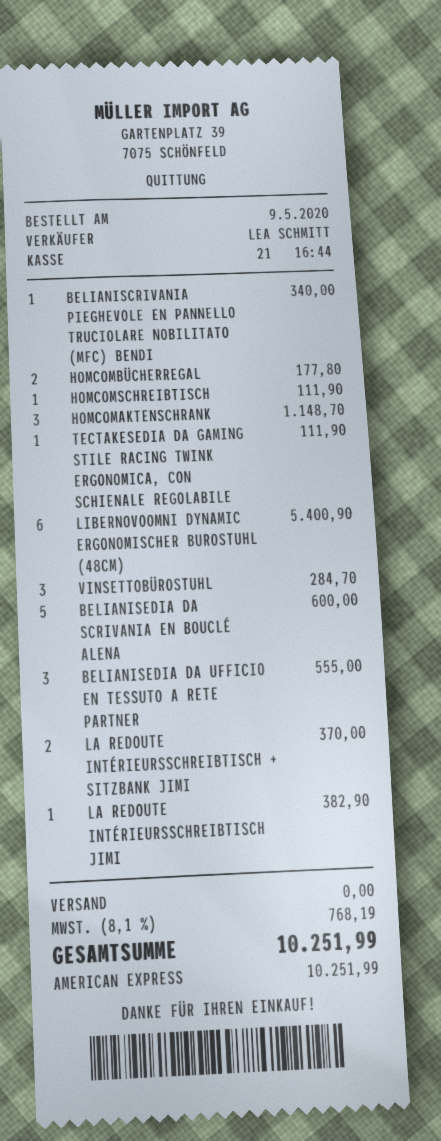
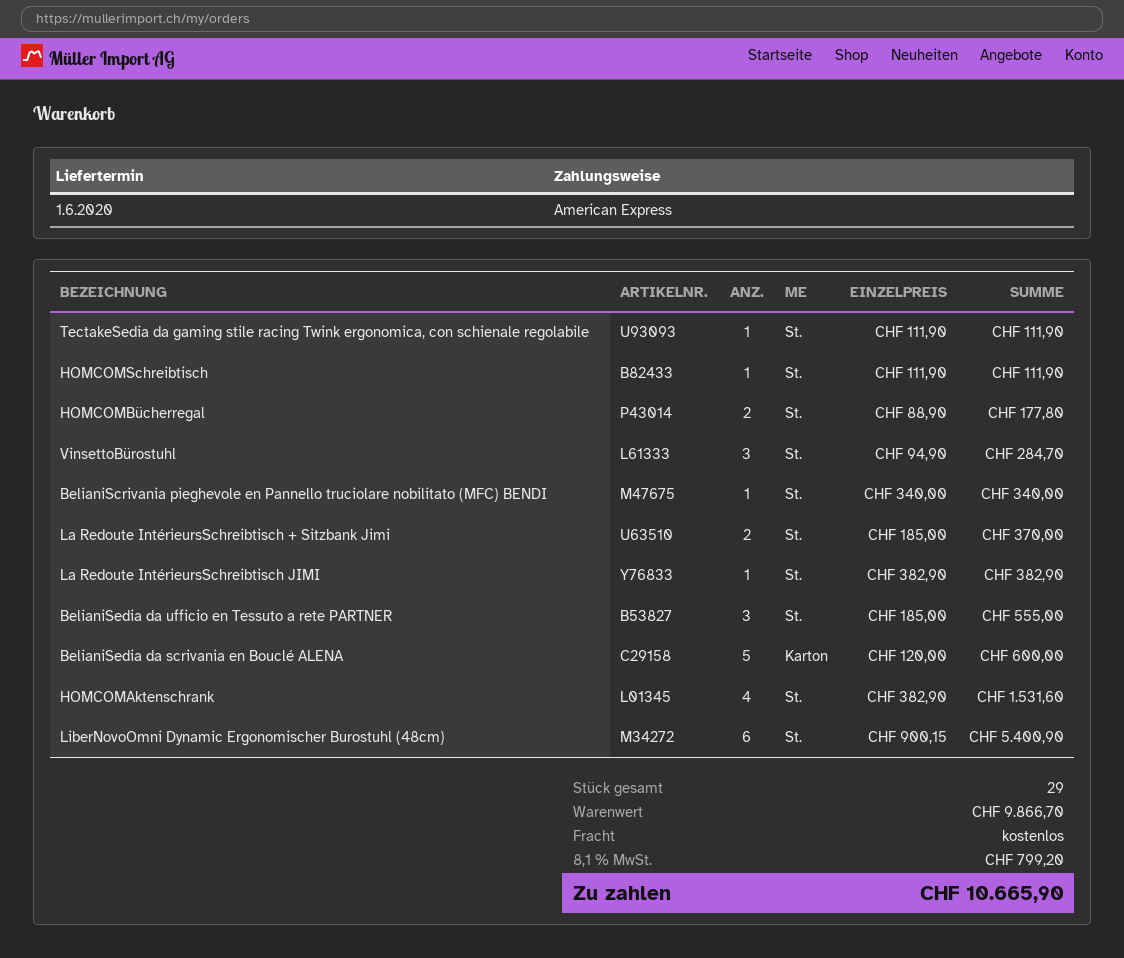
HOMCOMAKTENSCHRANK: 3 for 1148.70 -> 4 for 1531.60
tax: 8.1% = 768.19 -> 8.1% = 799.20
total: 10251.99 -> 10665.90

